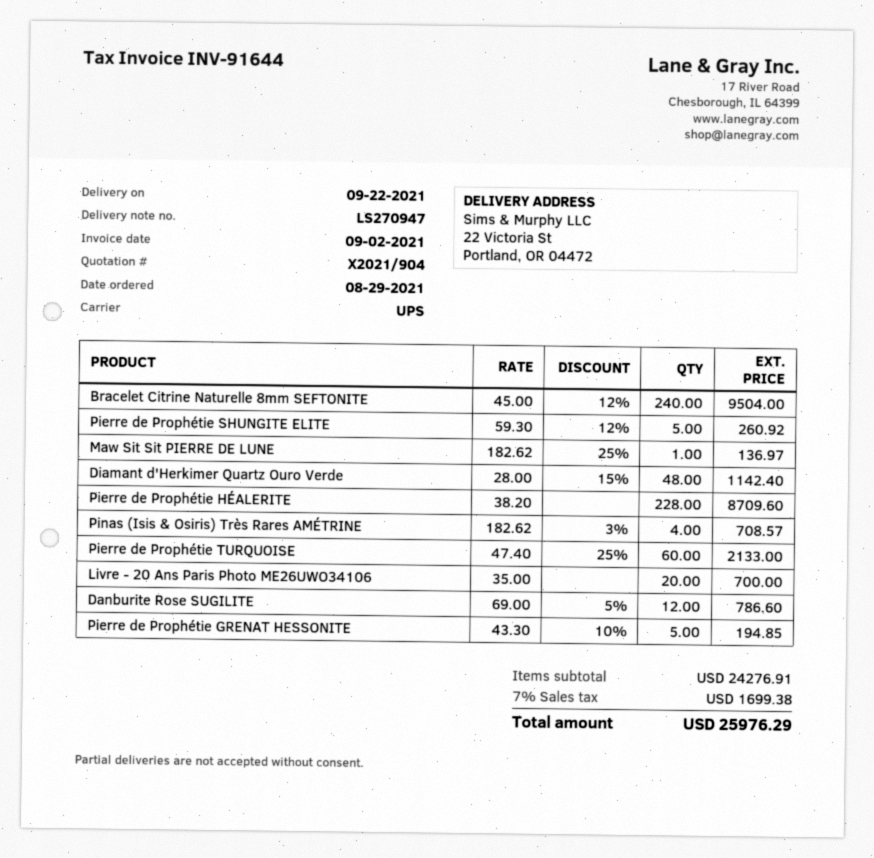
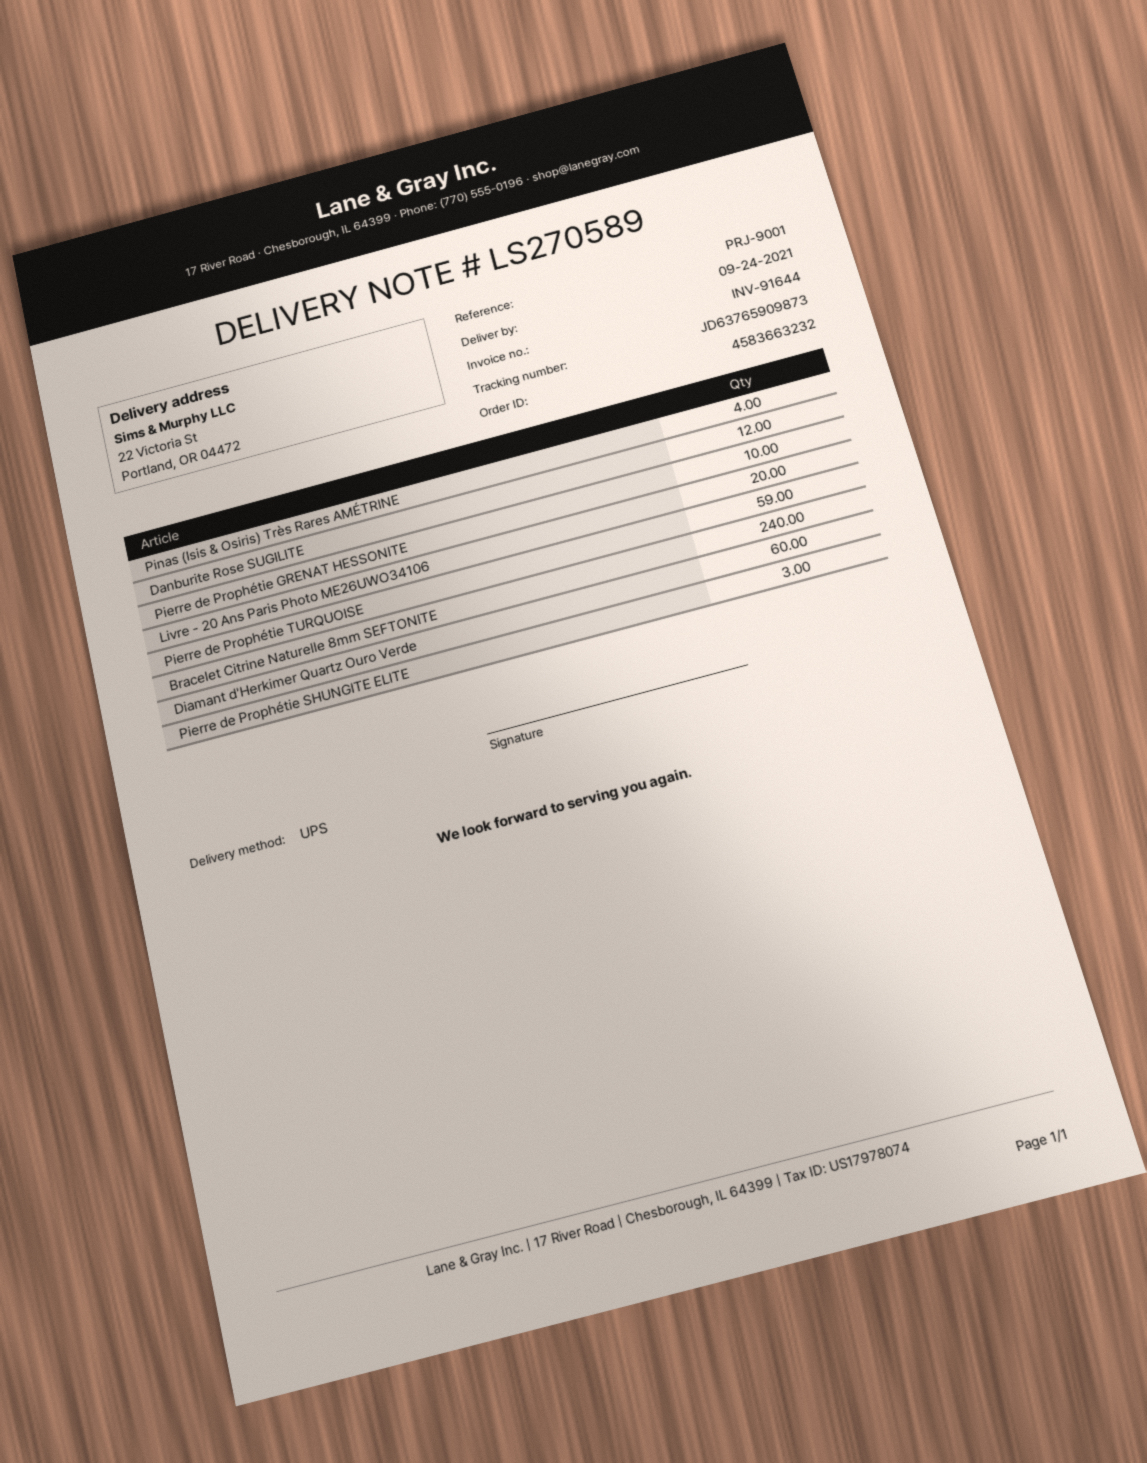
delivery note number: LS270947 -> LS270589
delivery date: 2021-09-22 -> 2021-09-24
Pierre de Prophétie SHUNGITE ELITE: 5 -> 3
Maw Sit Sit PIERRE DE LUNE: 1 -> none
Diamant d'Herkimer Quartz Ouro Verde: 48 -> 60
Pierre de Prophétie HÉALERITE: 228 -> none
Pierre de Prophétie TURQUOISE: 60 -> 59
Pierre de Prophétie GRENAT HESSONITE: 5 -> 10

